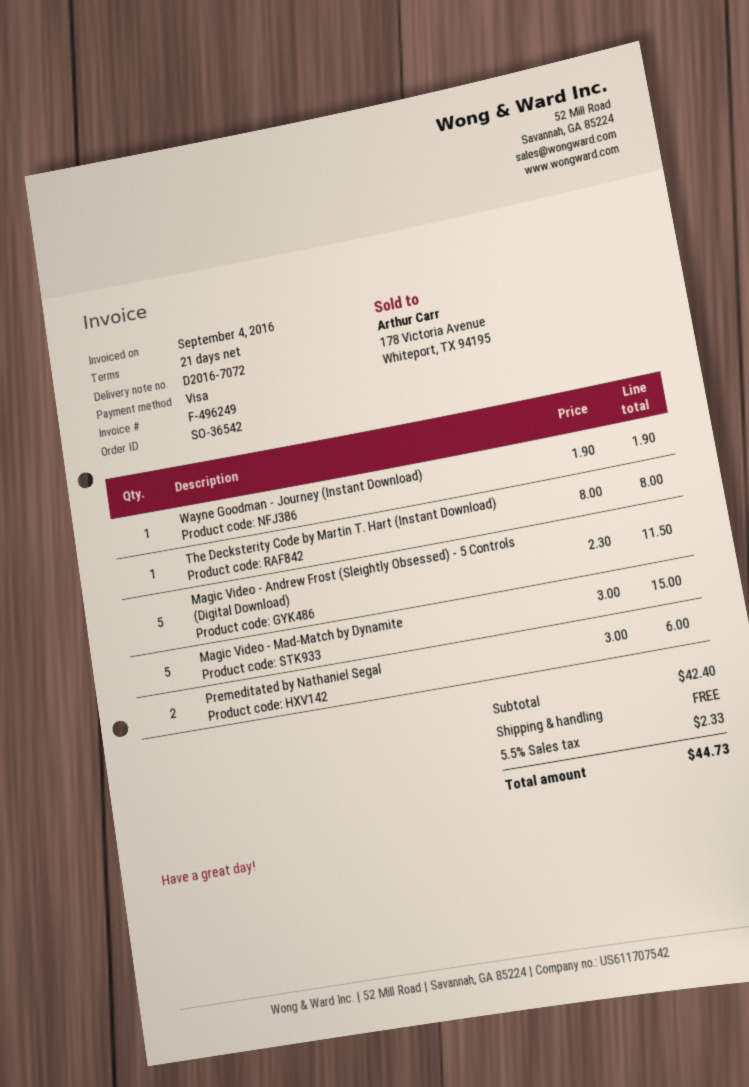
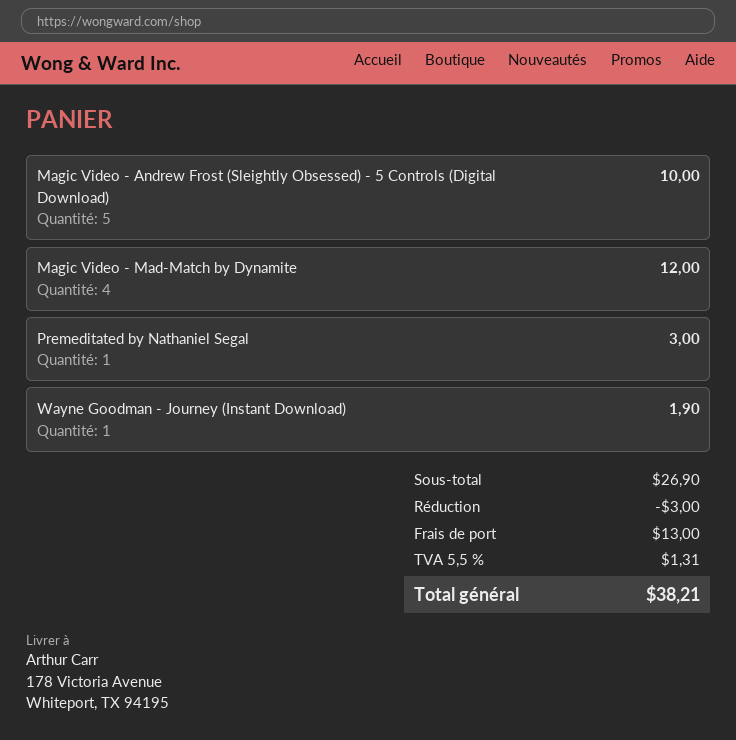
The Decksterity Code by Martin T. Hart (Instant Download): 1 for 8.00 -> none
Magic Video - Andrew Frost (Sleightly Obsessed) - 5 Controls (Digital Download): 5 for 11.50 -> 5 for 10.00
Magic Video - Mad-Match by Dynamite: 5 for 15.00 -> 4 for 12.00
Premeditated by Nathaniel Segal: 2 for 6.00 -> 1 for 3.00
subtotal: 42.40 -> 26.90
discount: none -> 3.00
shipping: 0.00 -> 13.00
tax: 5.5% = 2.33 -> 5.5% = 1.31
total: 44.73 -> 38.21

